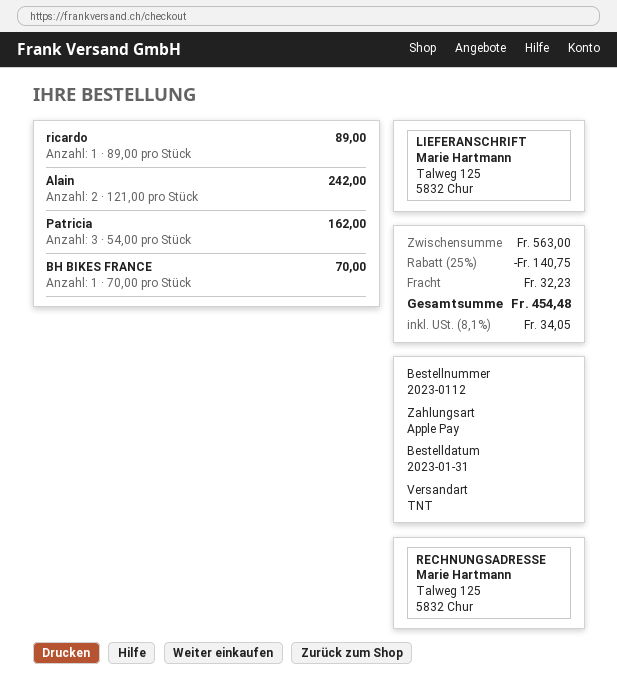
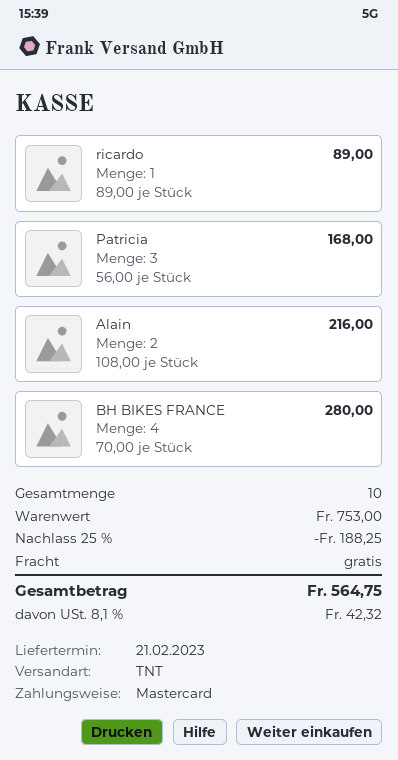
payment method: Apple Pay -> Mastercard
Alain: 2 x 121.00 = 242.00 -> 2 x 108.00 = 216.00
Patricia: 3 x 54.00 = 162.00 -> 3 x 56.00 = 168.00
BH BIKES FRANCE: 1 x 70.00 = 70.00 -> 4 x 70.00 = 280.00
subtotal: 563.00 -> 753.00
discount: 25% = 140.75 -> 25% = 188.25
shipping: 32.23 -> 0.00
tax: 8.1% = 34.05 -> 8.1% = 42.32
total: 454.48 -> 564.75

